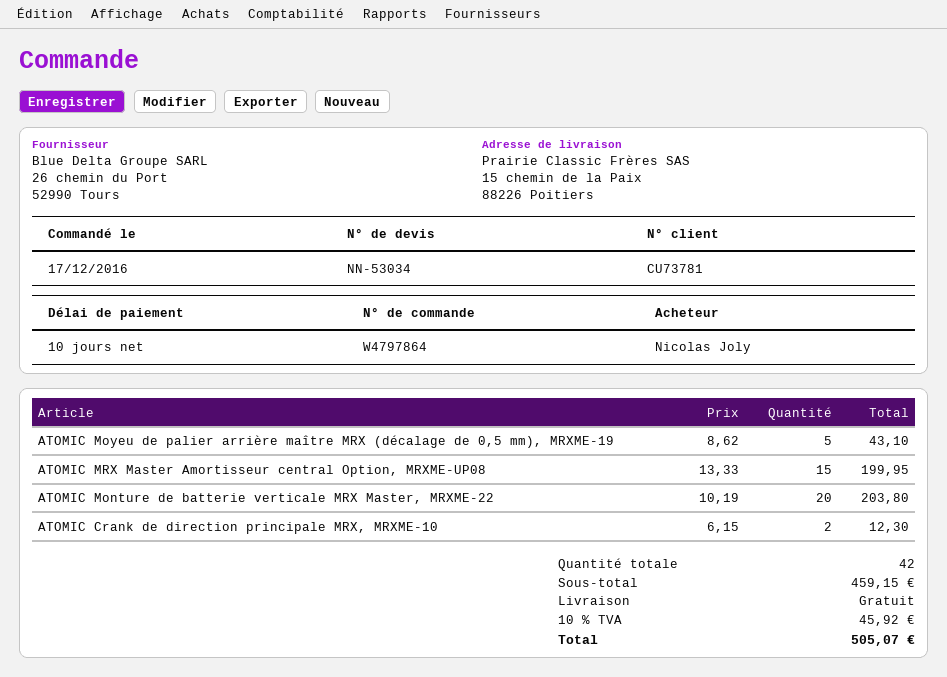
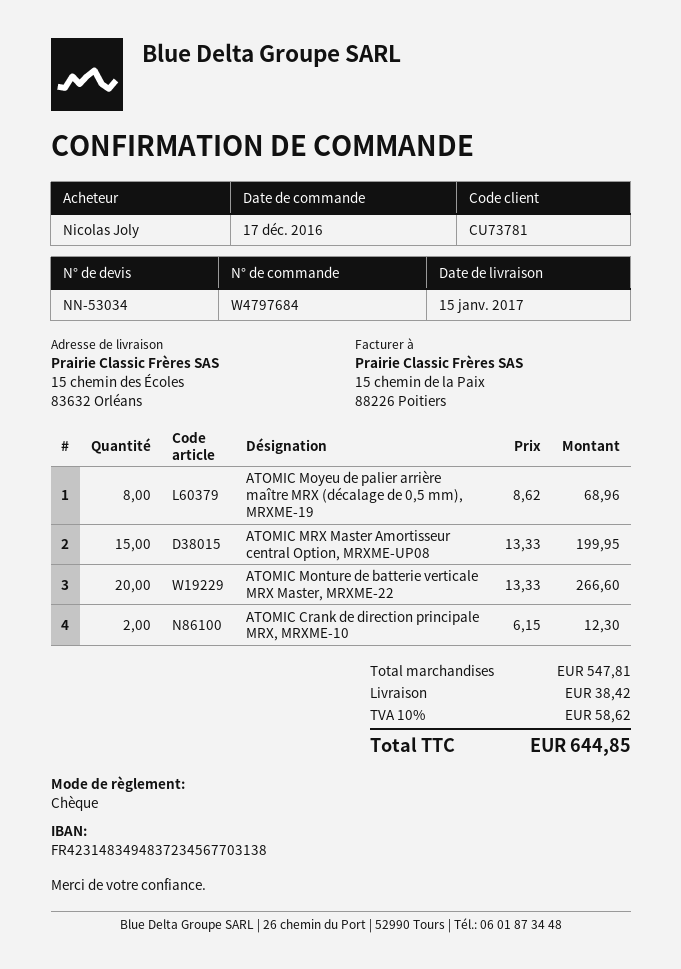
order number: W4797864 -> W4797684
ship to: 15 chemin de la Paix, 88226 Poitiers -> 15 chemin des Écoles, 83632 Orléans
ATOMIC Moyeu de palier arrière maître MRX (décalage de 0,5 mm), MRXME-19: 5 x 8.62 = 43.10 -> 8 x 8.62 = 68.96
ATOMIC Monture de batterie verticale MRX Master, MRXME-22: 20 x 10.19 = 203.80 -> 20 x 13.33 = 266.60
subtotal: 459.15 -> 547.81
shipping: 0.00 -> 38.42
tax: 10% = 45.92 -> 10% = 58.62
total: 505.07 -> 644.85

